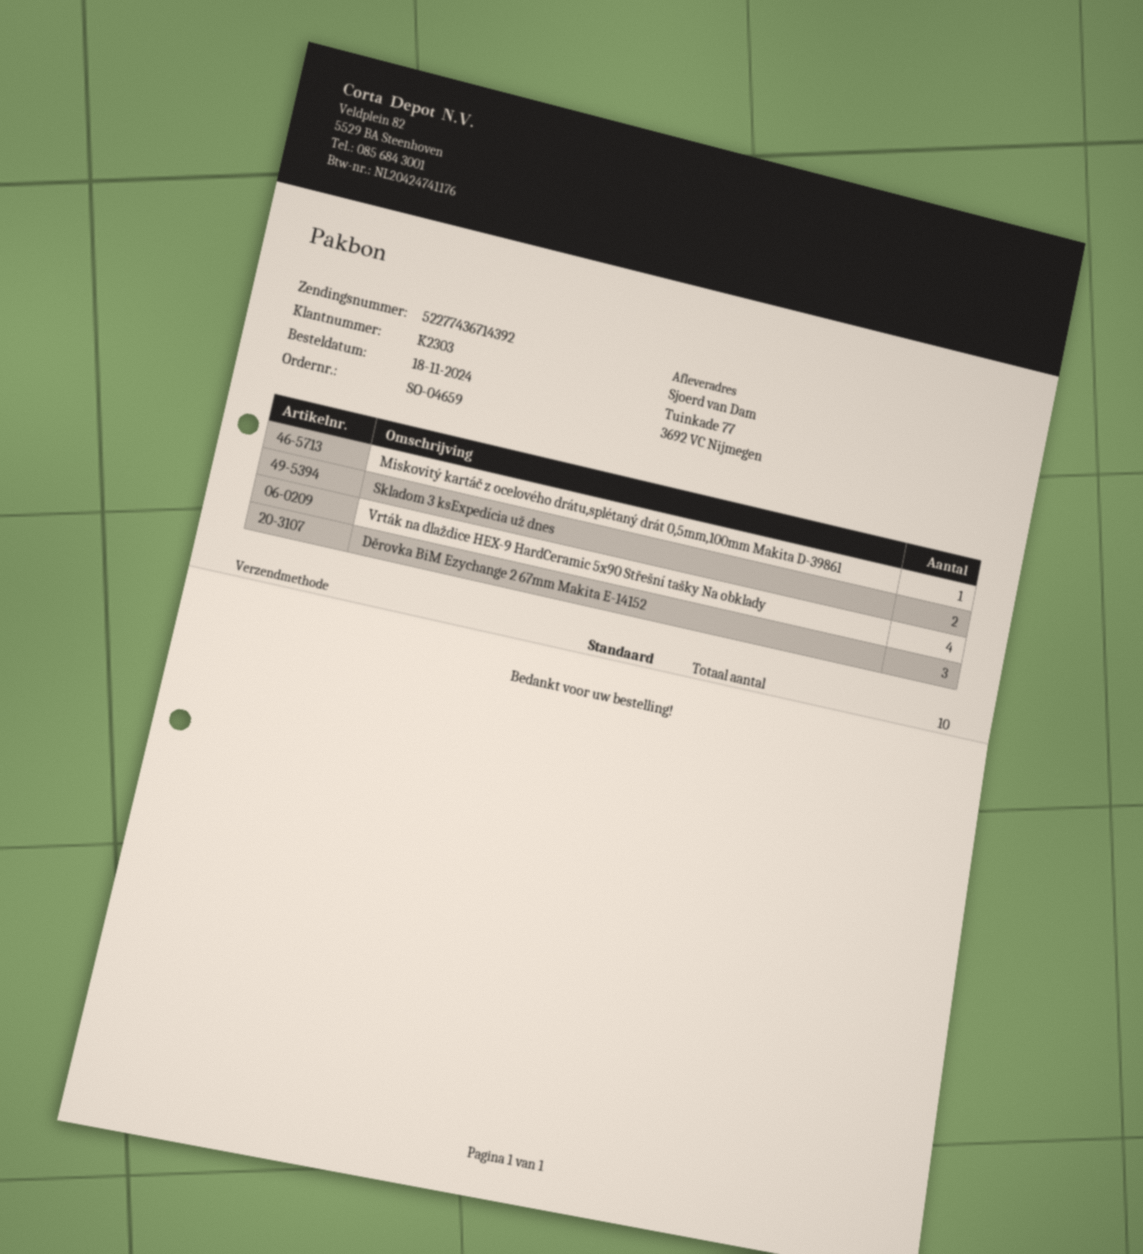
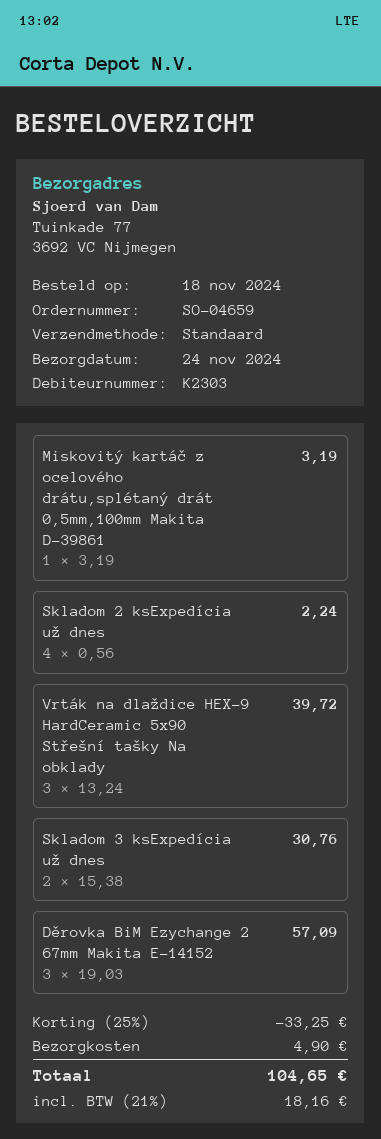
Vrták na dlaždice HEX-9 HardCeramic 5x90 Střešní tašky Na obklady: 4 -> 3
Skladom 2 ksExpedícia už dnes: none -> 4

